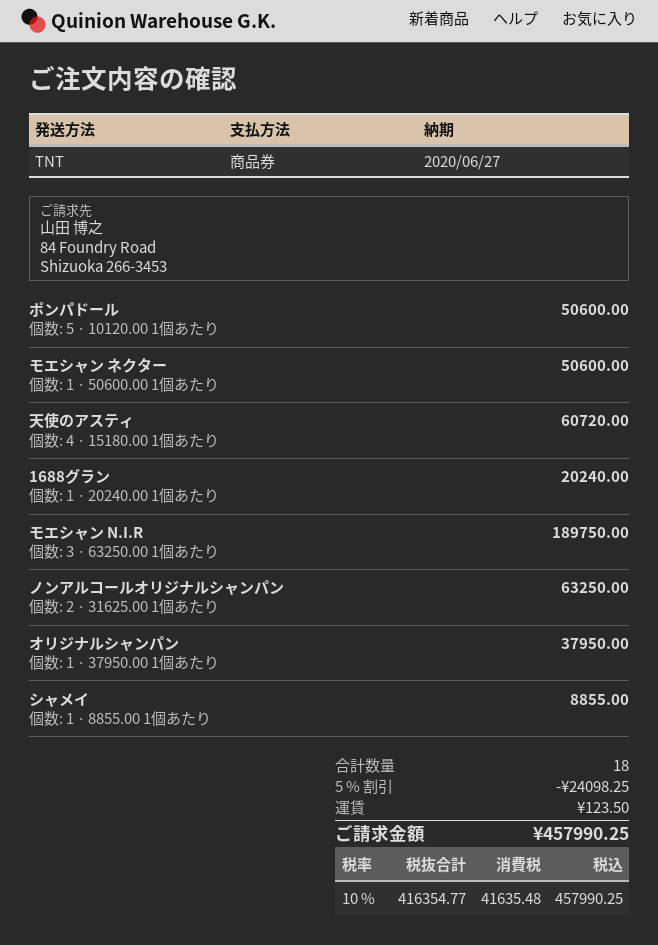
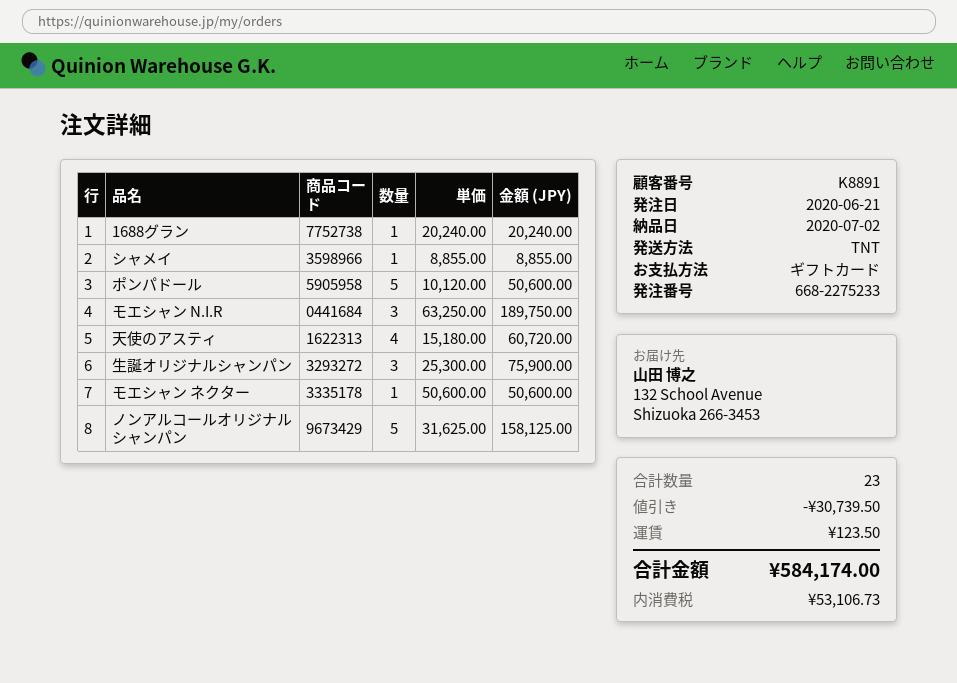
delivery date: 2020-06-27 -> 2020-07-02
ノンアルコールオリジナルシャンパン: 2 x 31625.00 = 63250.00 -> 5 x 31625.00 = 158125.00
オリジナルシャンパン: 1 x 37950.00 = 37950.00 -> none
生誕オリジナルシャンパン: none -> 3 x 25300.00 = 75900.00
total quantity: 18 -> 23
discount: 24098.25 -> 30739.50
tax: 41635.48 -> 53106.73
total: 457990.25 -> 584174.00

